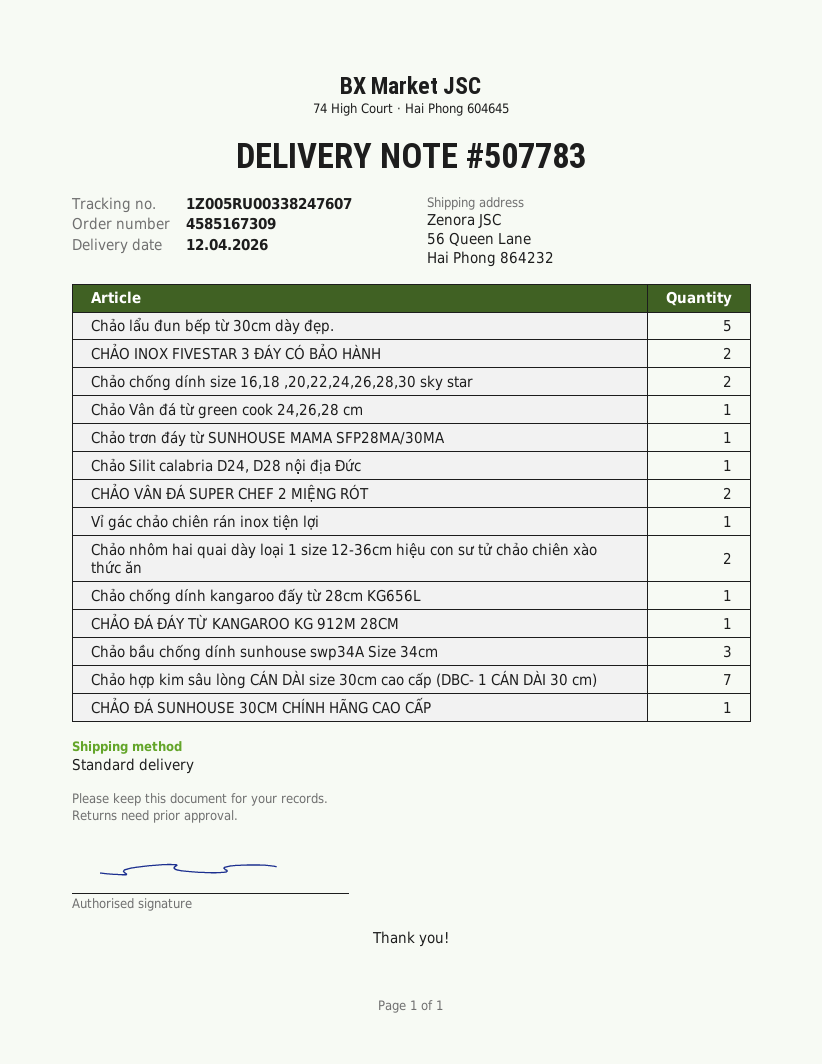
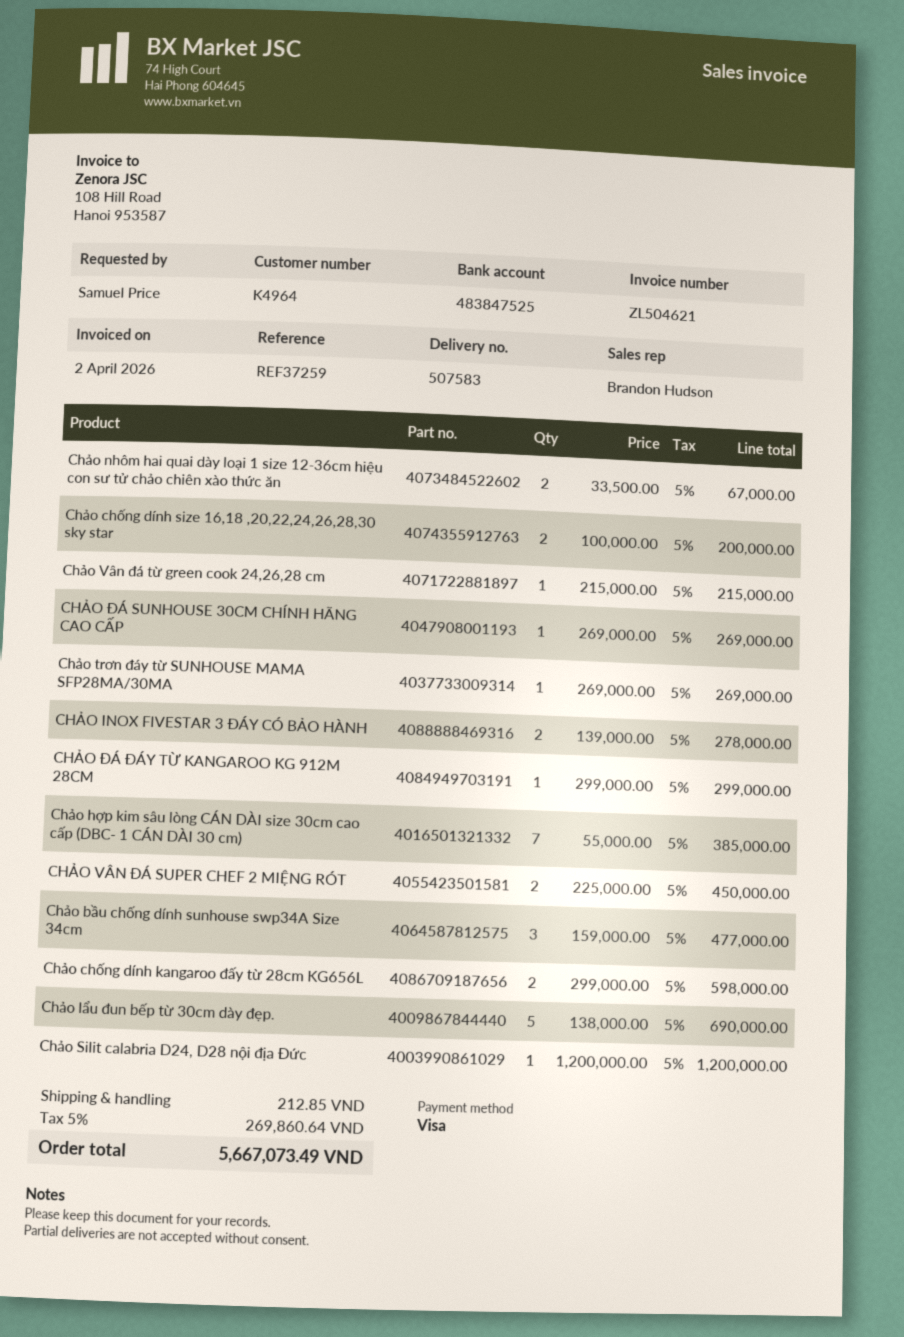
delivery note number: 507783 -> 507583
Vỉ gác chảo chiên rán inox tiện lợi: 1 -> none
Chảo chống dính kangaroo đấy từ 28cm KG656L: 1 -> 2

